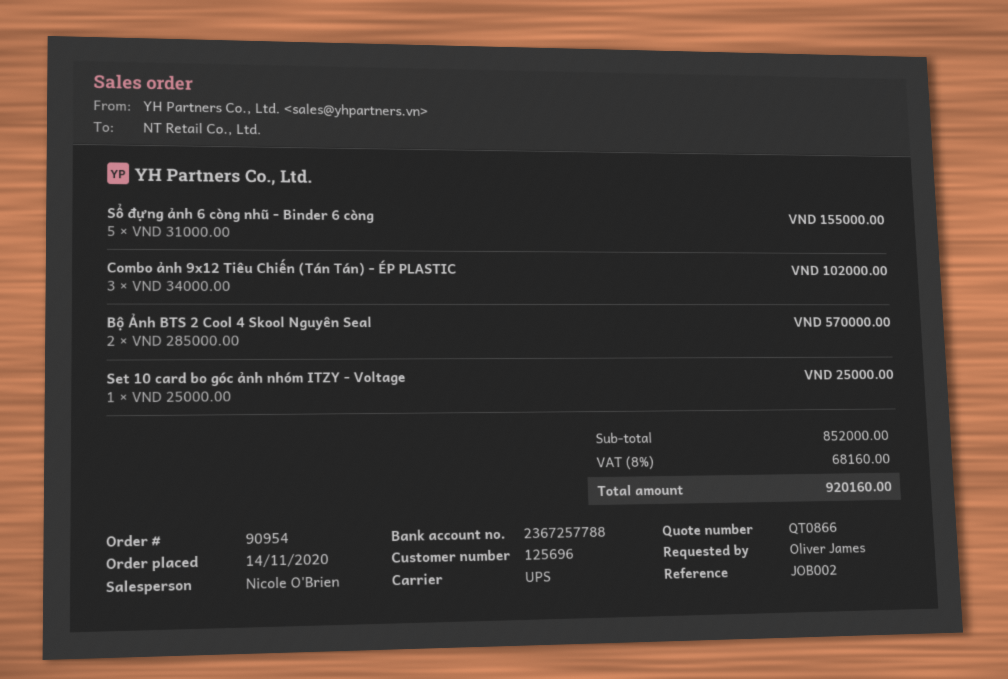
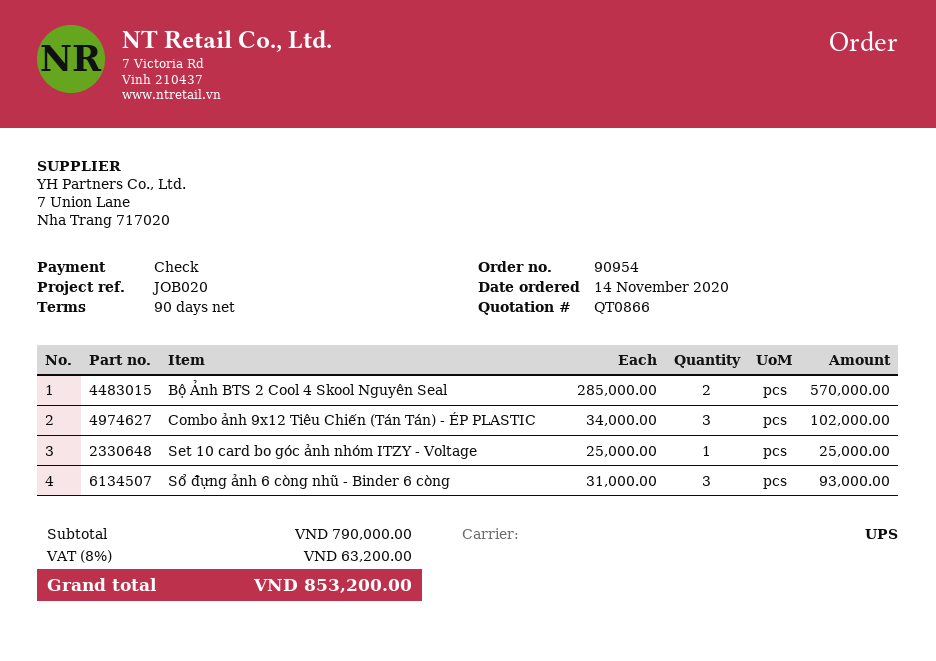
reference: JOB002 -> JOB020
Sổ đựng ảnh 6 còng nhũ - Binder 6 còng: 5 x 31000.00 = 155000.00 -> 3 x 31000.00 = 93000.00
subtotal: 852000.00 -> 790000.00
tax: 8% = 68160.00 -> 8% = 63200.00
total: 920160.00 -> 853200.00

